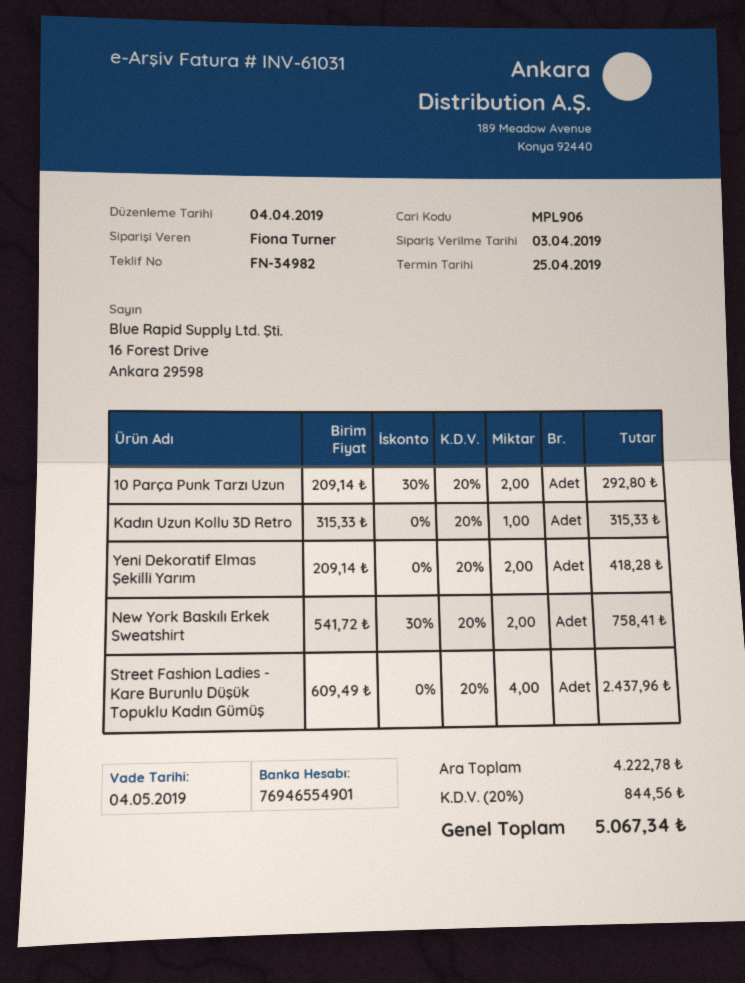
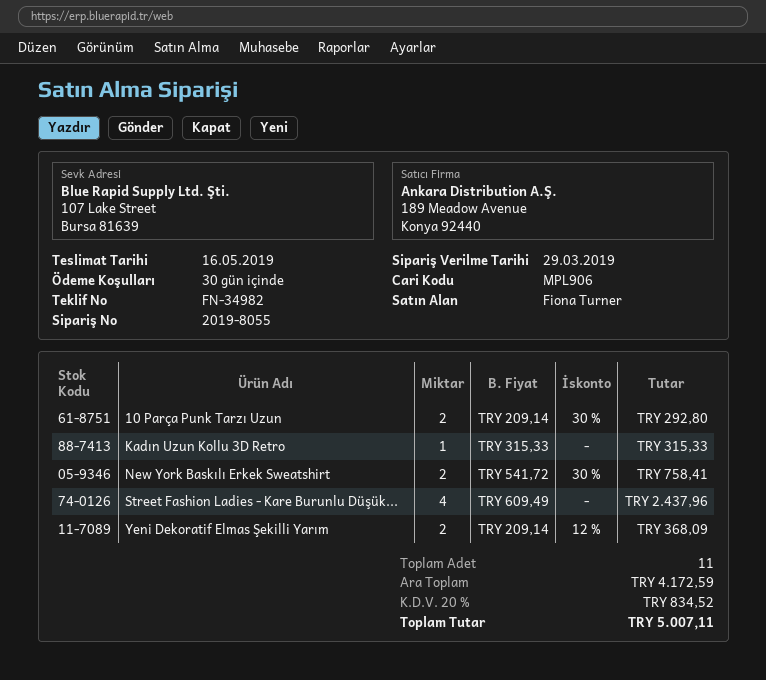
order date: 2019-04-03 -> 2019-03-29
delivery date: 2019-04-25 -> 2019-05-16
Yeni Dekoratif Elmas Şekilli Yarım: 2 x 209.14 = 418.28 -> 2 x 209.14 - 12% = 368.09
subtotal: 4222.78 -> 4172.59
tax: 20% = 844.56 -> 20% = 834.52
total: 5067.34 -> 5007.11

